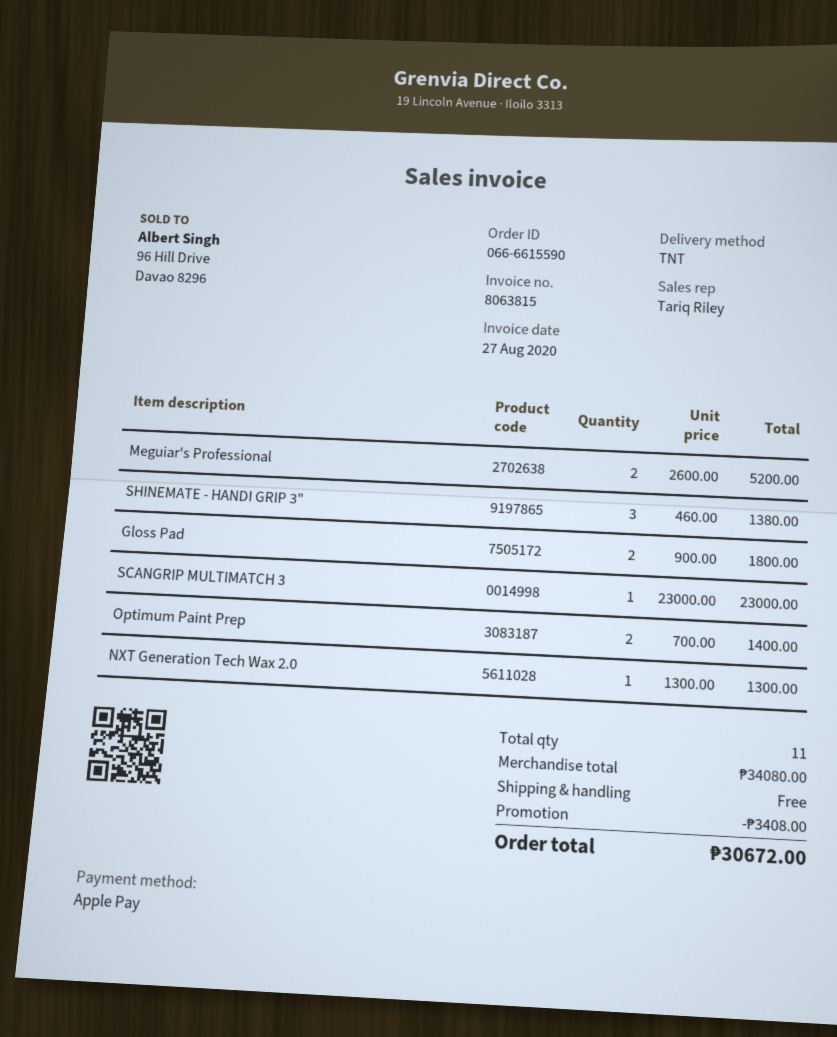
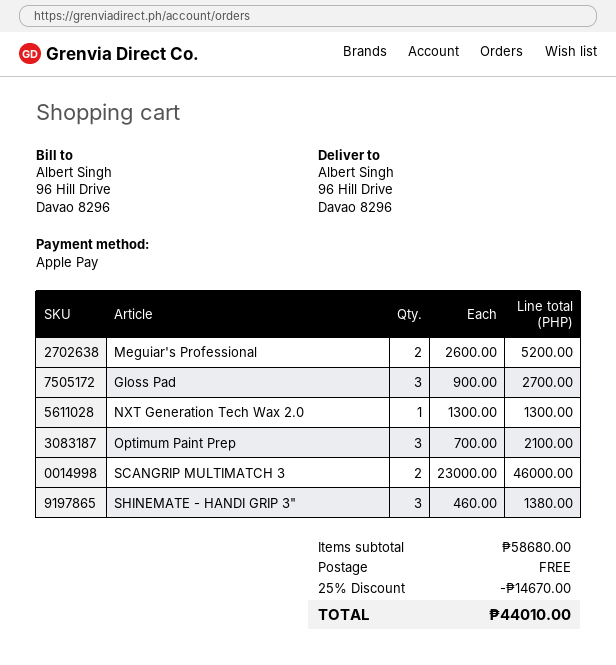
Gloss Pad: 2 x 900.00 = 1800.00 -> 3 x 900.00 = 2700.00
SCANGRIP MULTIMATCH 3: 1 x 23000.00 = 23000.00 -> 2 x 23000.00 = 46000.00
Optimum Paint Prep: 2 x 700.00 = 1400.00 -> 3 x 700.00 = 2100.00
subtotal: 34080.00 -> 58680.00
discount: 3408.00 -> 14670.00
total: 30672.00 -> 44010.00

